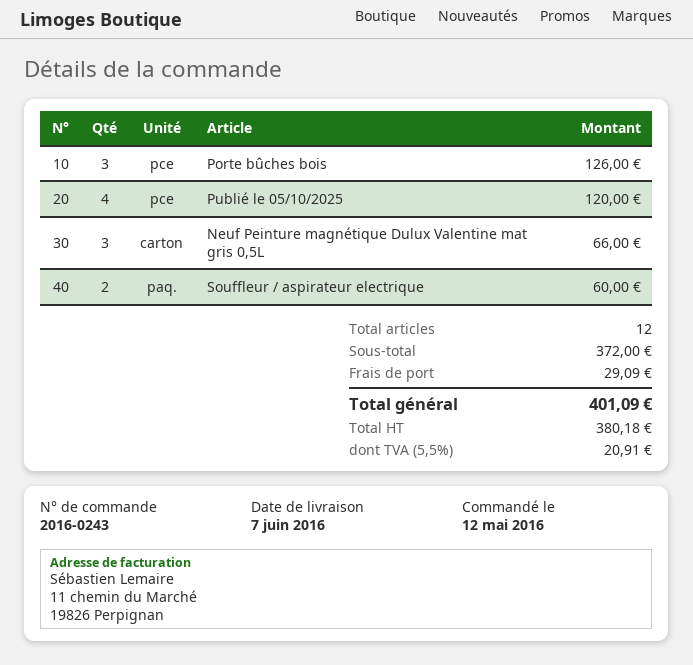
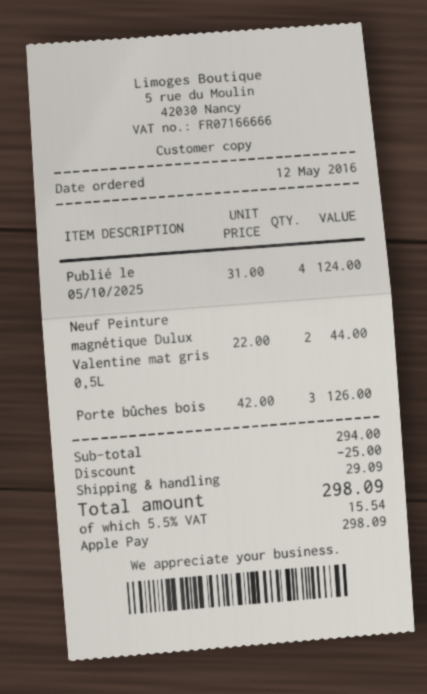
Publié le 05/10/2025: 4 for 120.00 -> 4 for 124.00
Neuf Peinture magnétique Dulux Valentine mat gris 0,5L: 3 for 66.00 -> 2 for 44.00
Souffleur / aspirateur electrique: 2 for 60.00 -> none
subtotal: 372.00 -> 294.00
discount: none -> 25.00
tax: 5.5% = 20.91 -> 5.5% = 15.54
total: 401.09 -> 298.09

